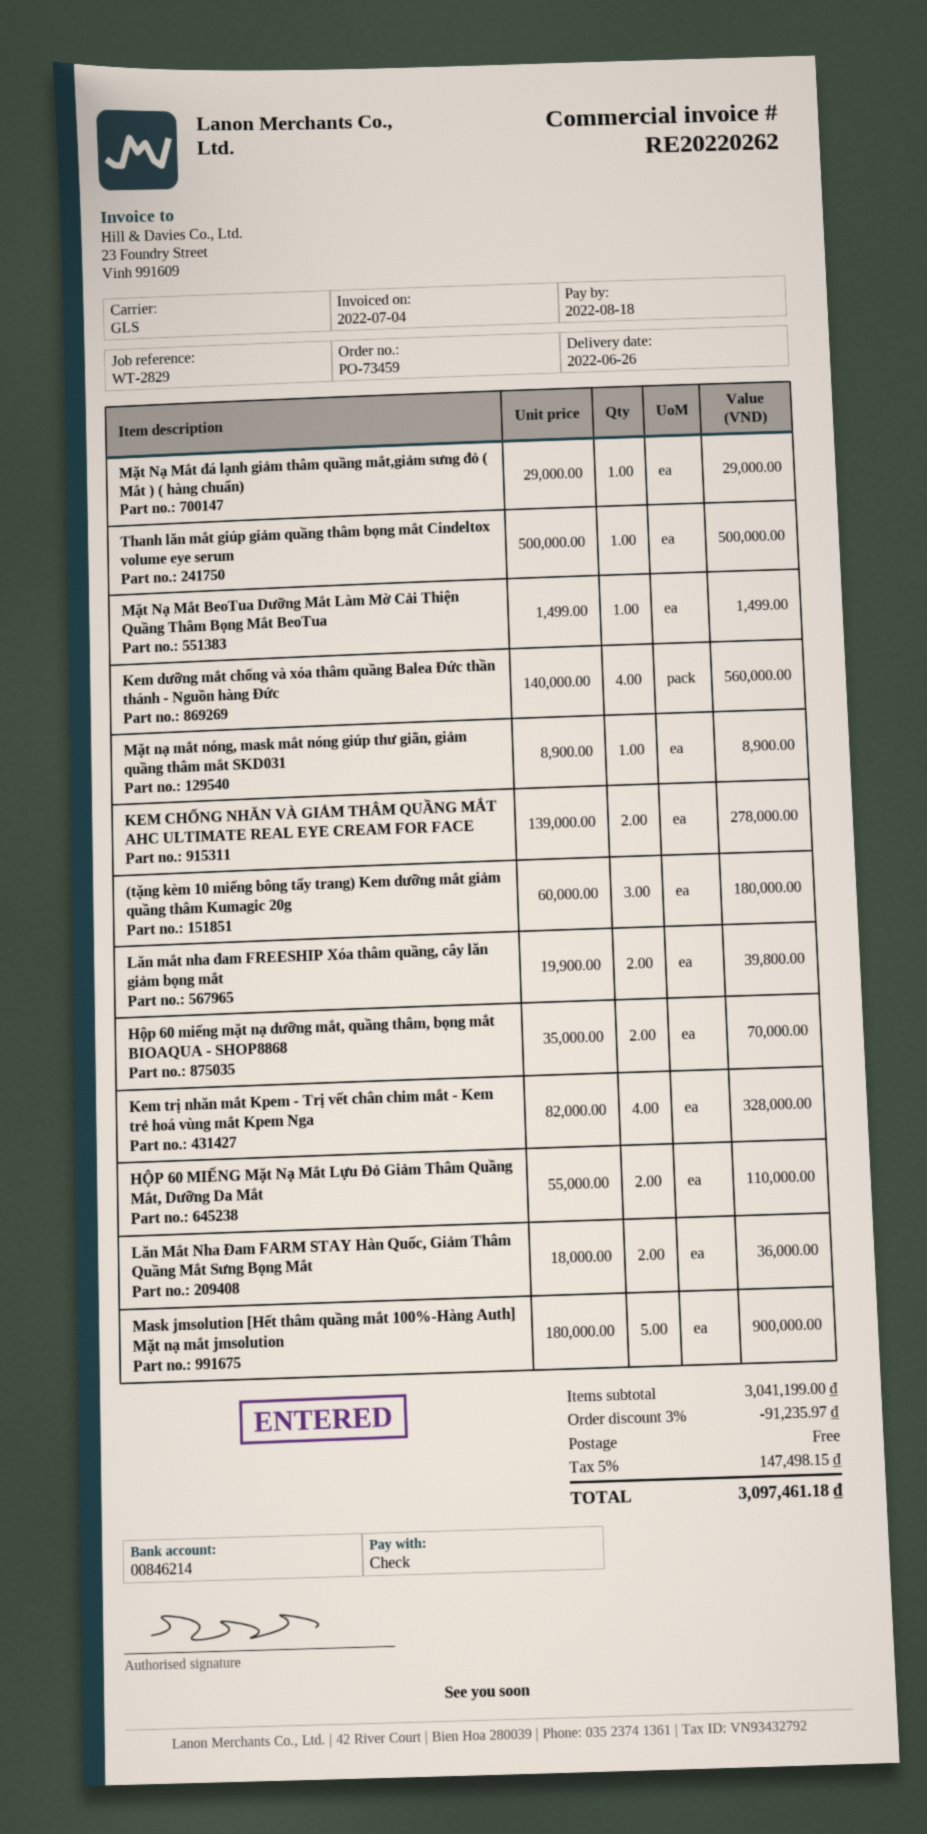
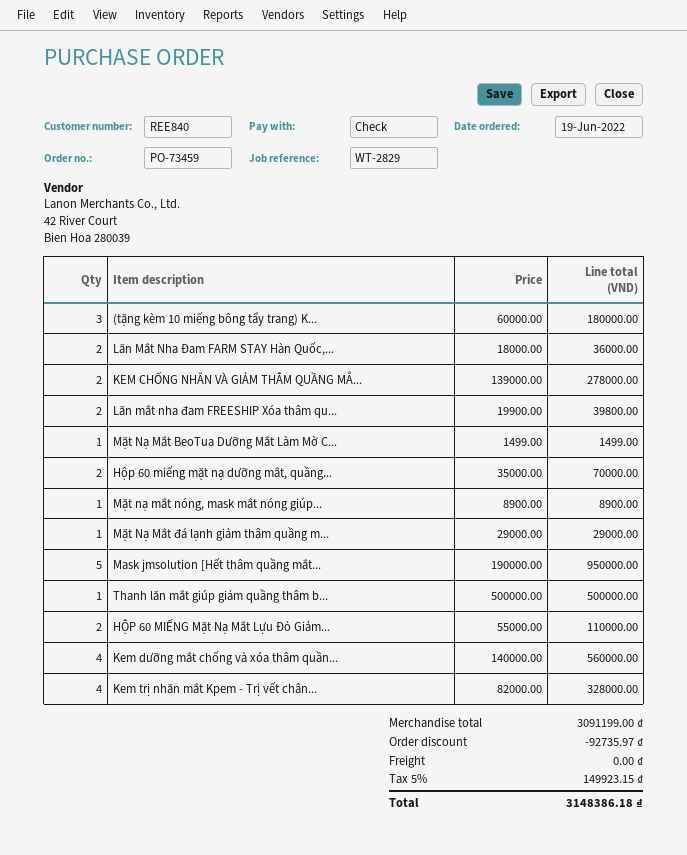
Mask jmsolution [Hết thâm quầng mắt 100%-Hàng Auth] Mặt nạ mắt jmsolution: 5 x 180000.00 = 900000.00 -> 5 x 190000.00 = 950000.00
subtotal: 3041199.00 -> 3091199.00
discount: 91235.97 -> 92735.97
tax: 5% = 147498.15 -> 5% = 149923.15
total: 3097461.18 -> 3148386.18

